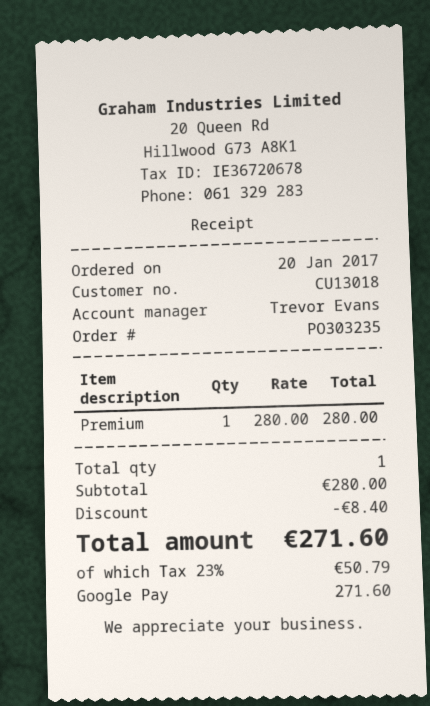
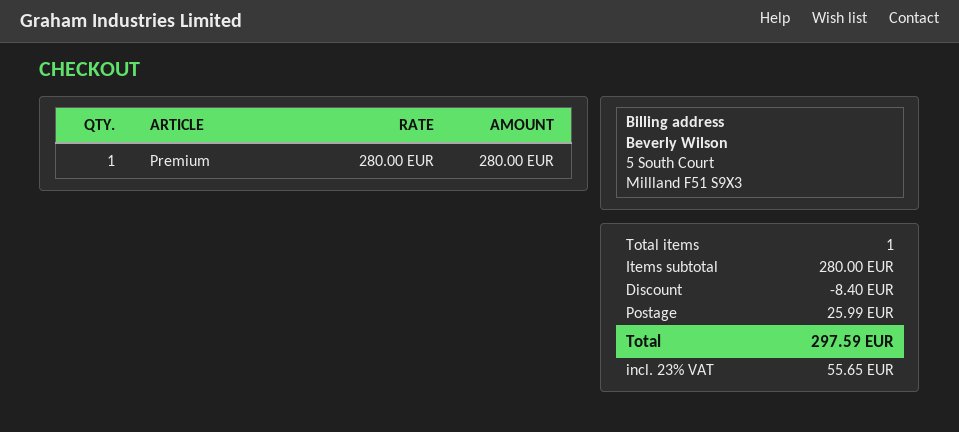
shipping: none -> 25.99
tax: 23% = 50.79 -> 23% = 55.65
total: 271.60 -> 297.59

